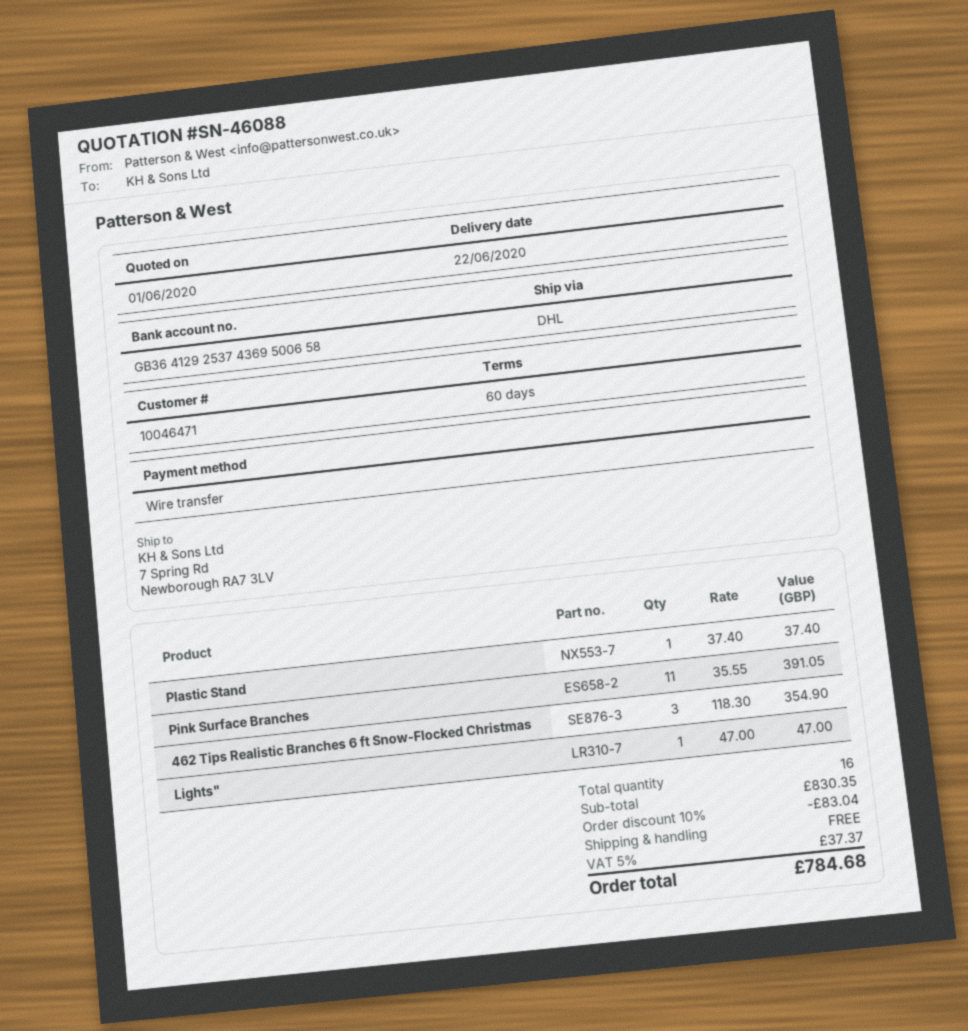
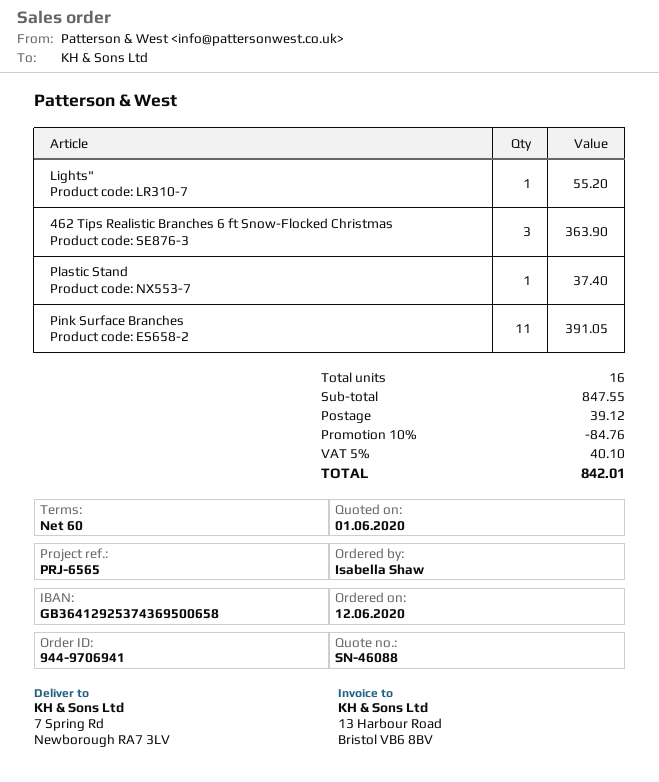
462 Tips Realistic Branches 6 ft Snow-Flocked Christmas: 3 for 354.90 -> 3 for 363.90
Lights": 1 for 47.00 -> 1 for 55.20
subtotal: 830.35 -> 847.55
discount: 10% = 83.04 -> 10% = 84.76
shipping: 0.00 -> 39.12
tax: 5% = 37.37 -> 5% = 40.10
total: 784.68 -> 842.01

